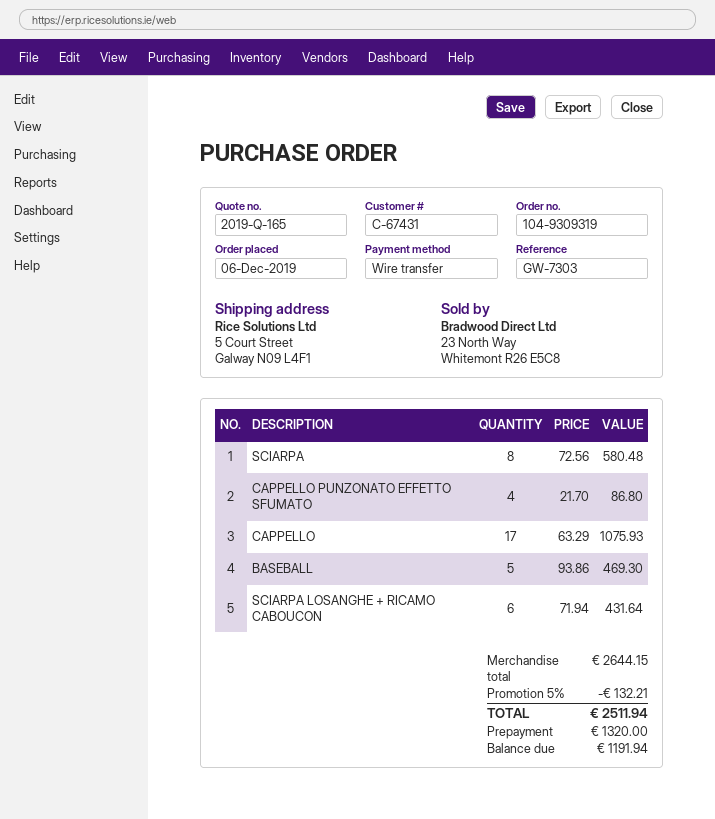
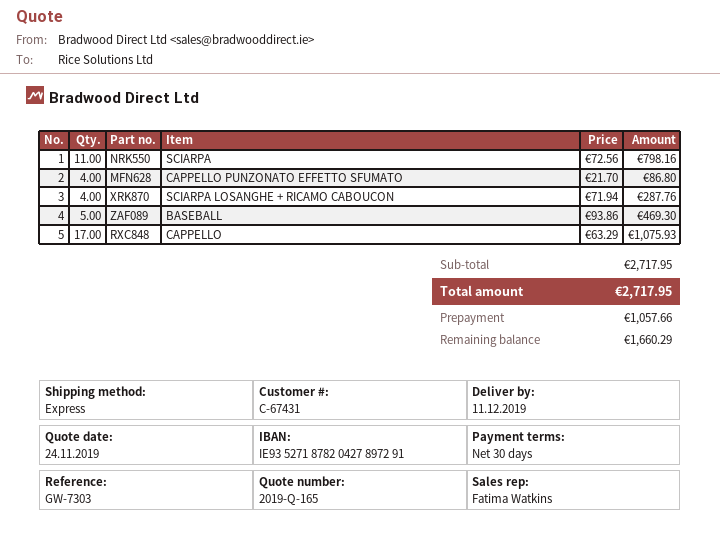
SCIARPA: 8 x 72.56 = 580.48 -> 11 x 72.56 = 798.16
SCIARPA LOSANGHE + RICAMO CABOUCON: 6 x 71.94 = 431.64 -> 4 x 71.94 = 287.76
subtotal: 2644.15 -> 2717.95
discount: 5% = 132.21 -> none
total: 2511.94 -> 2717.95
deposit: 1320.00 -> 1057.66
balance: 1191.94 -> 1660.29

